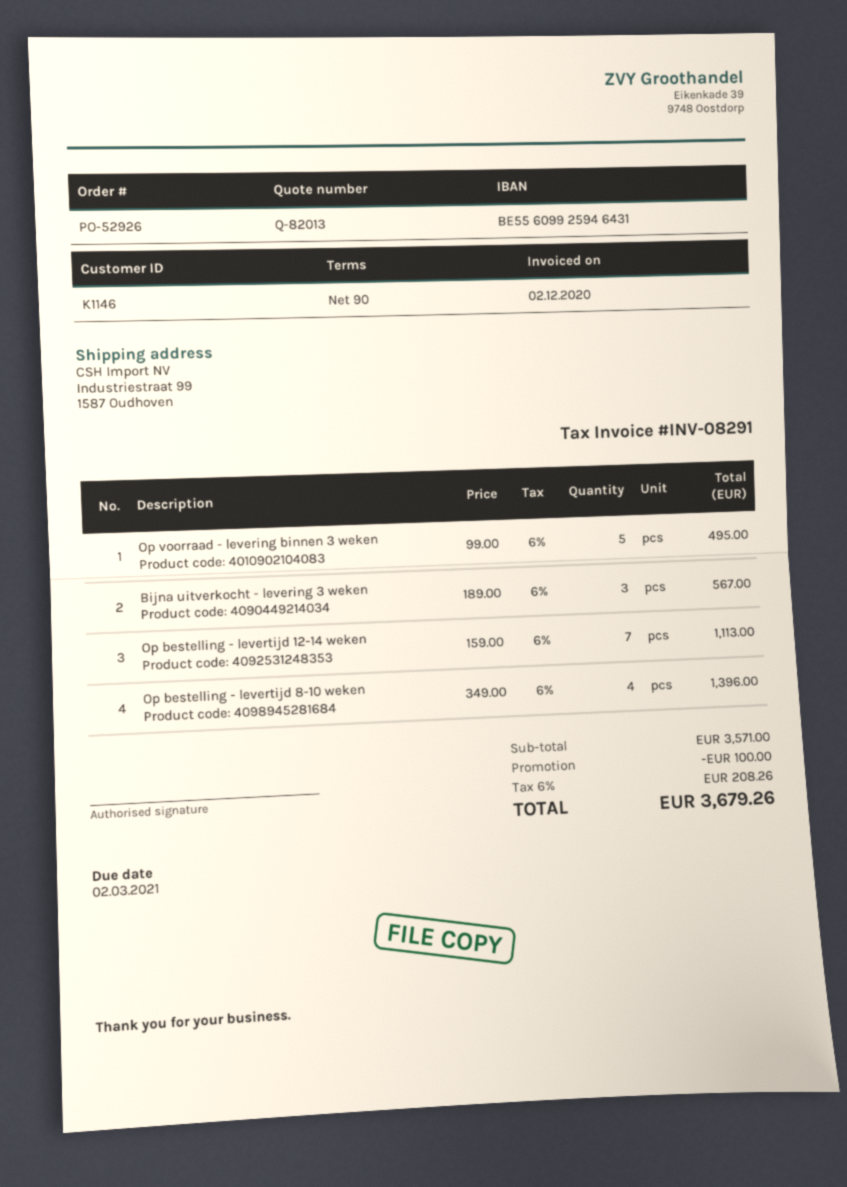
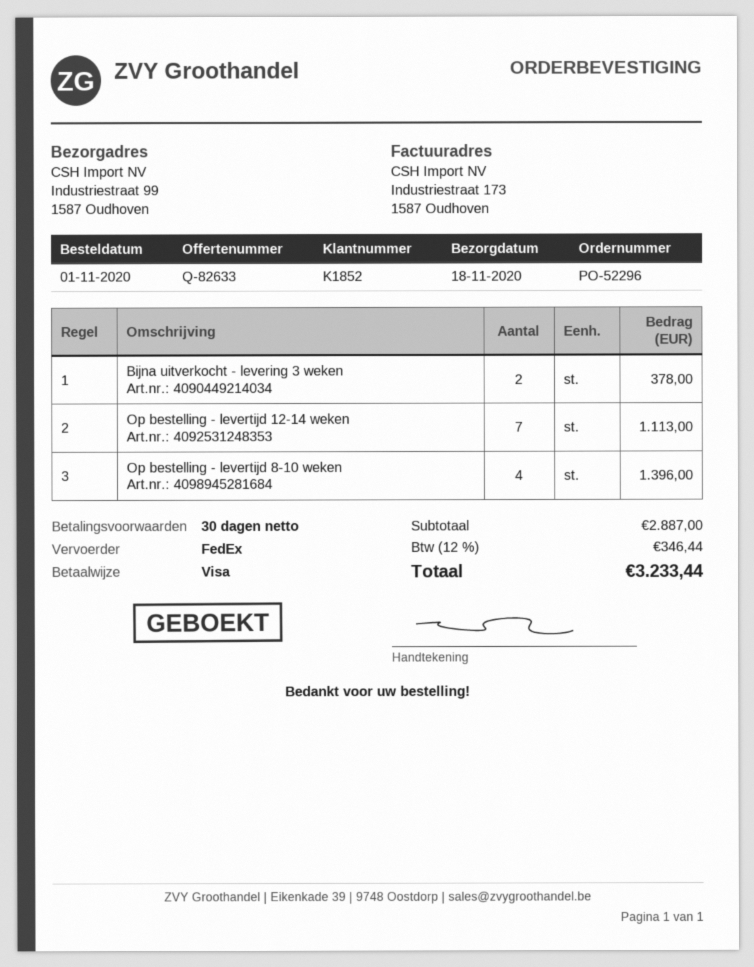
quote number: Q-82013 -> Q-82633
order number: PO-52926 -> PO-52296
payment terms: 90 days -> 30 days
customer number: K1146 -> K1852
Op voorraad - levering binnen 3 weken: 5 for 495.00 -> none
Bijna uitverkocht - levering 3 weken: 3 for 567.00 -> 2 for 378.00
subtotal: 3571.00 -> 2887.00
discount: 100.00 -> none
tax: 6% = 208.26 -> 12% = 346.44
total: 3679.26 -> 3233.44

